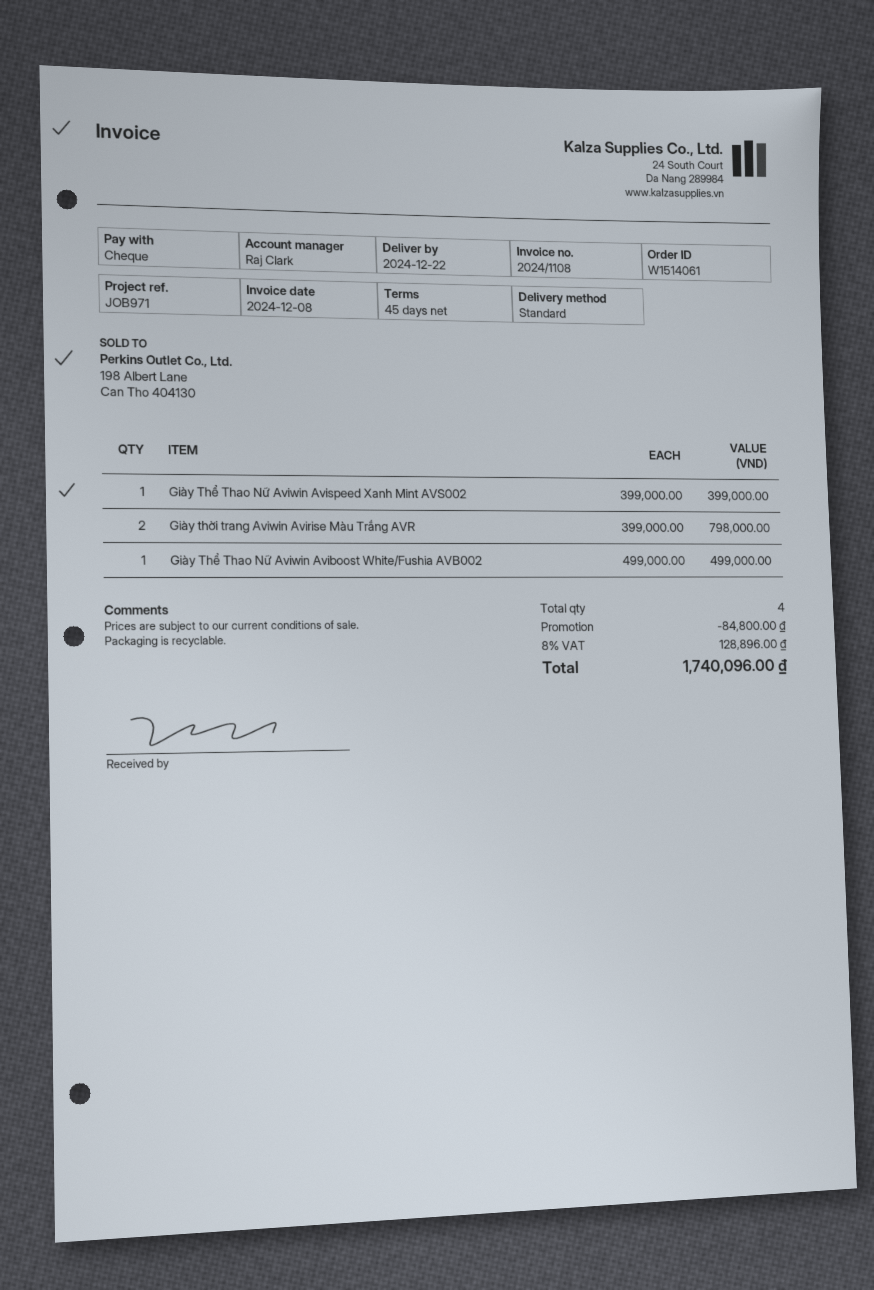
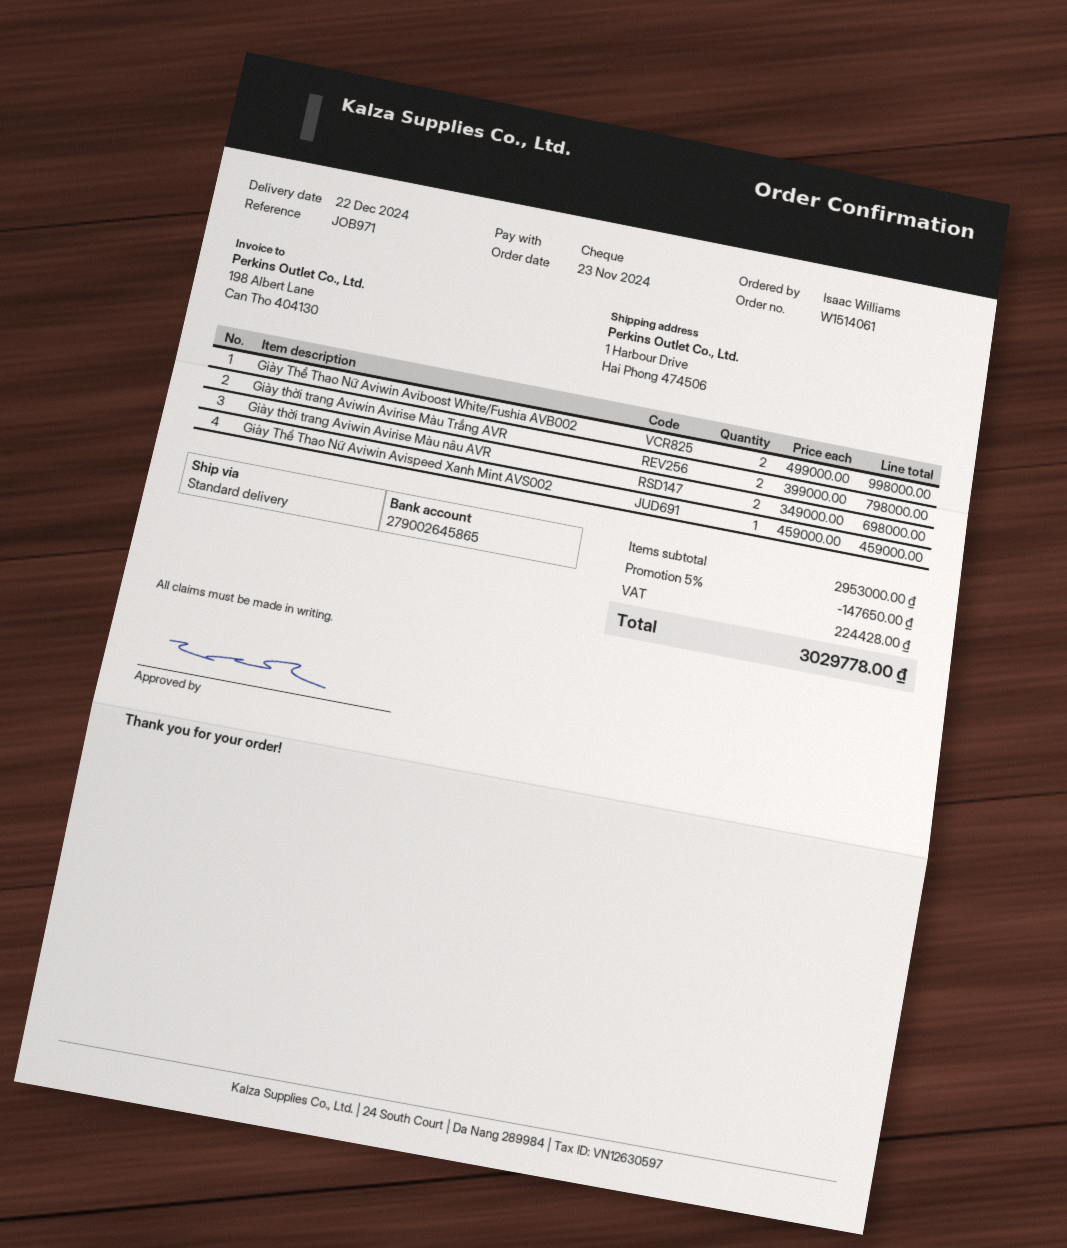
Giày Thể Thao Nữ Aviwin Avispeed Xanh Mint AVS002: 1 x 399000.00 = 399000.00 -> 1 x 459000.00 = 459000.00
Giày Thể Thao Nữ Aviwin Aviboost White/Fushia AVB002: 1 x 499000.00 = 499000.00 -> 2 x 499000.00 = 998000.00
Giày thời trang Aviwin Avirise Màu nâu AVR: none -> 2 x 349000.00 = 698000.00
discount: 84800.00 -> 147650.00
tax: 128896.00 -> 224428.00
total: 1740096.00 -> 3029778.00

